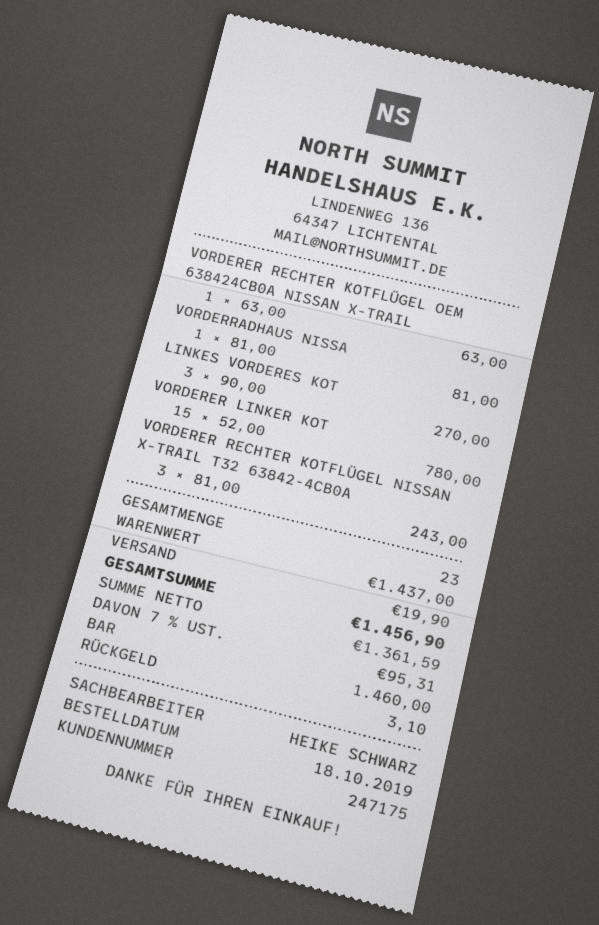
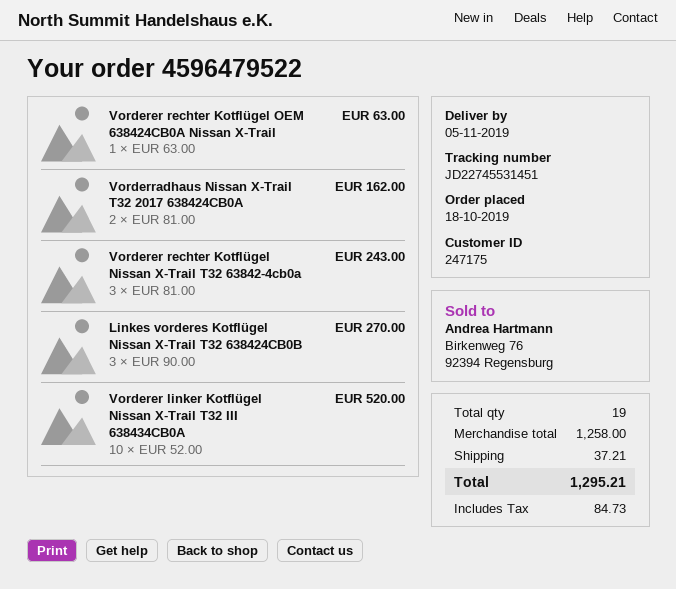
VORDERRADHAUS NISSA: 1 x 81.00 = 81.00 -> 2 x 81.00 = 162.00
VORDERER LINKER KOT: 15 x 52.00 = 780.00 -> 10 x 52.00 = 520.00
total quantity: 23 -> 19
subtotal: 1437.00 -> 1258.00
shipping: 19.90 -> 37.21
tax: 95.31 -> 84.73
total: 1456.90 -> 1295.21

